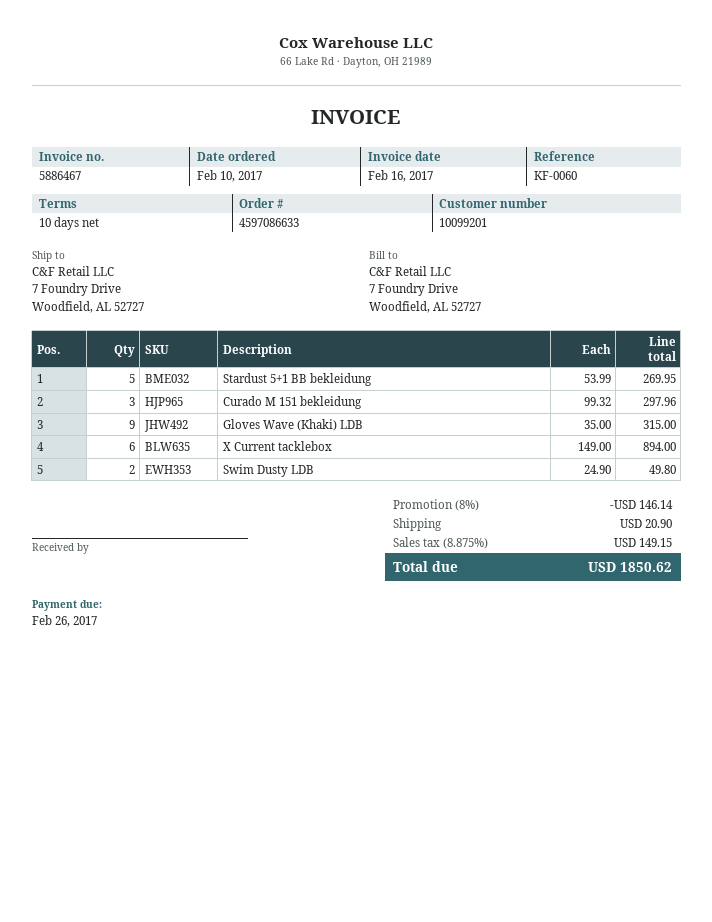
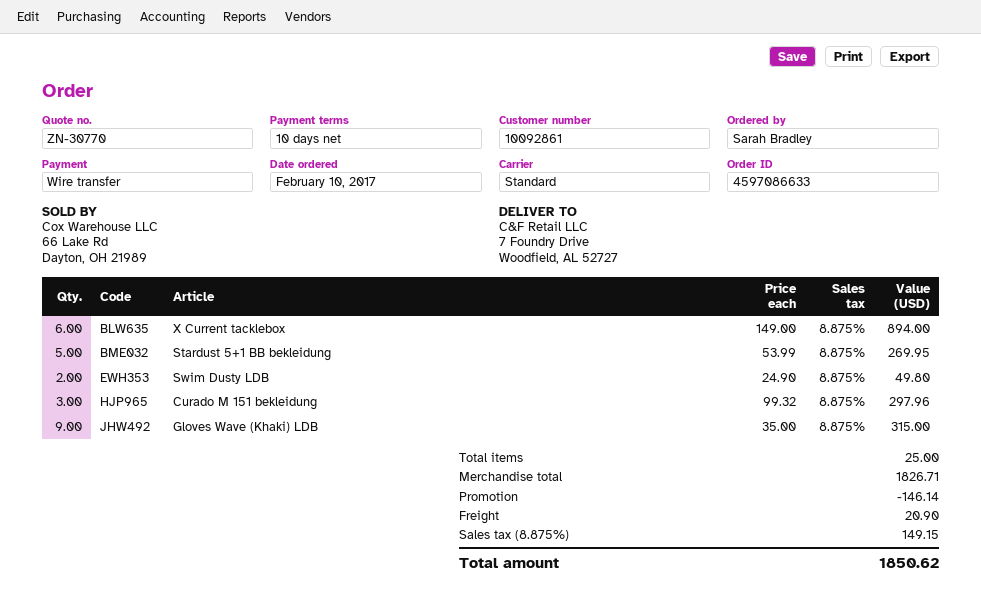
customer number: 10099201 -> 10092861

